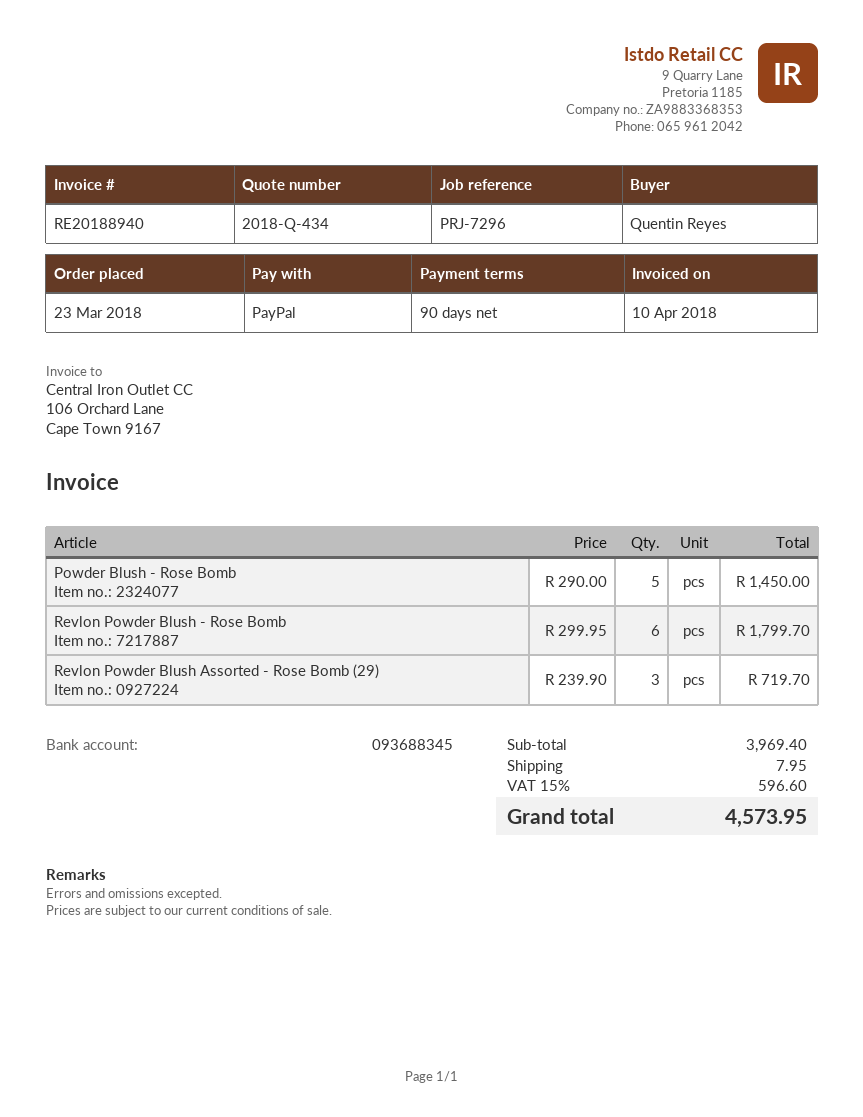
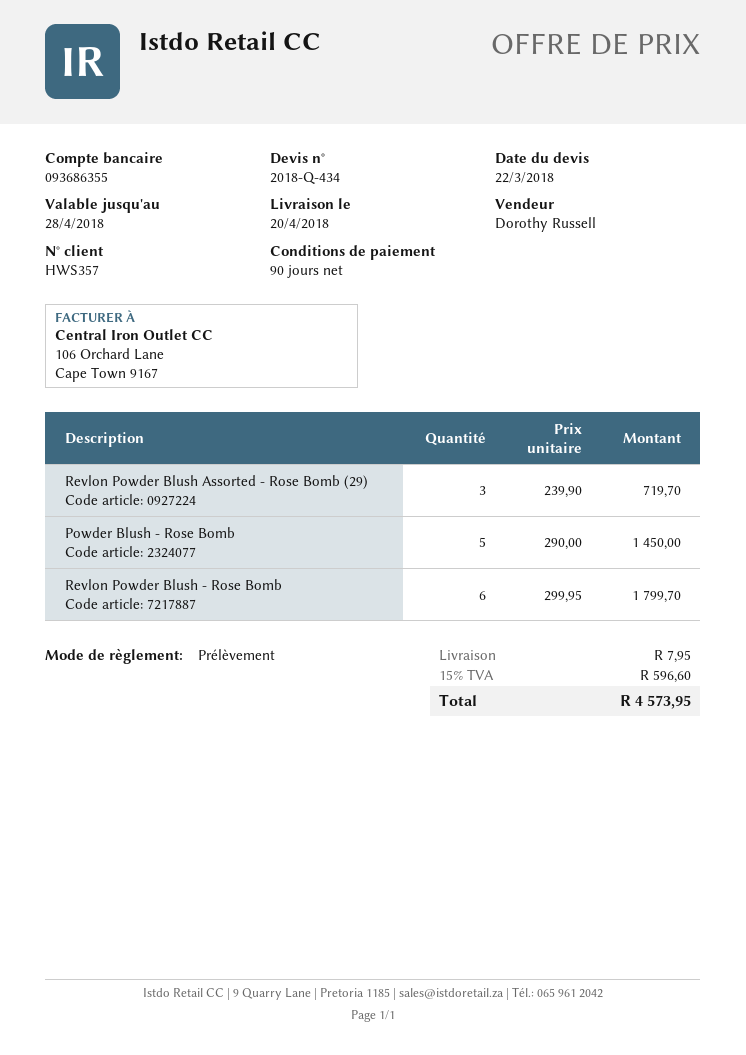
payment method: PayPal -> direct debit
bank account: 093688345 -> 093686355

